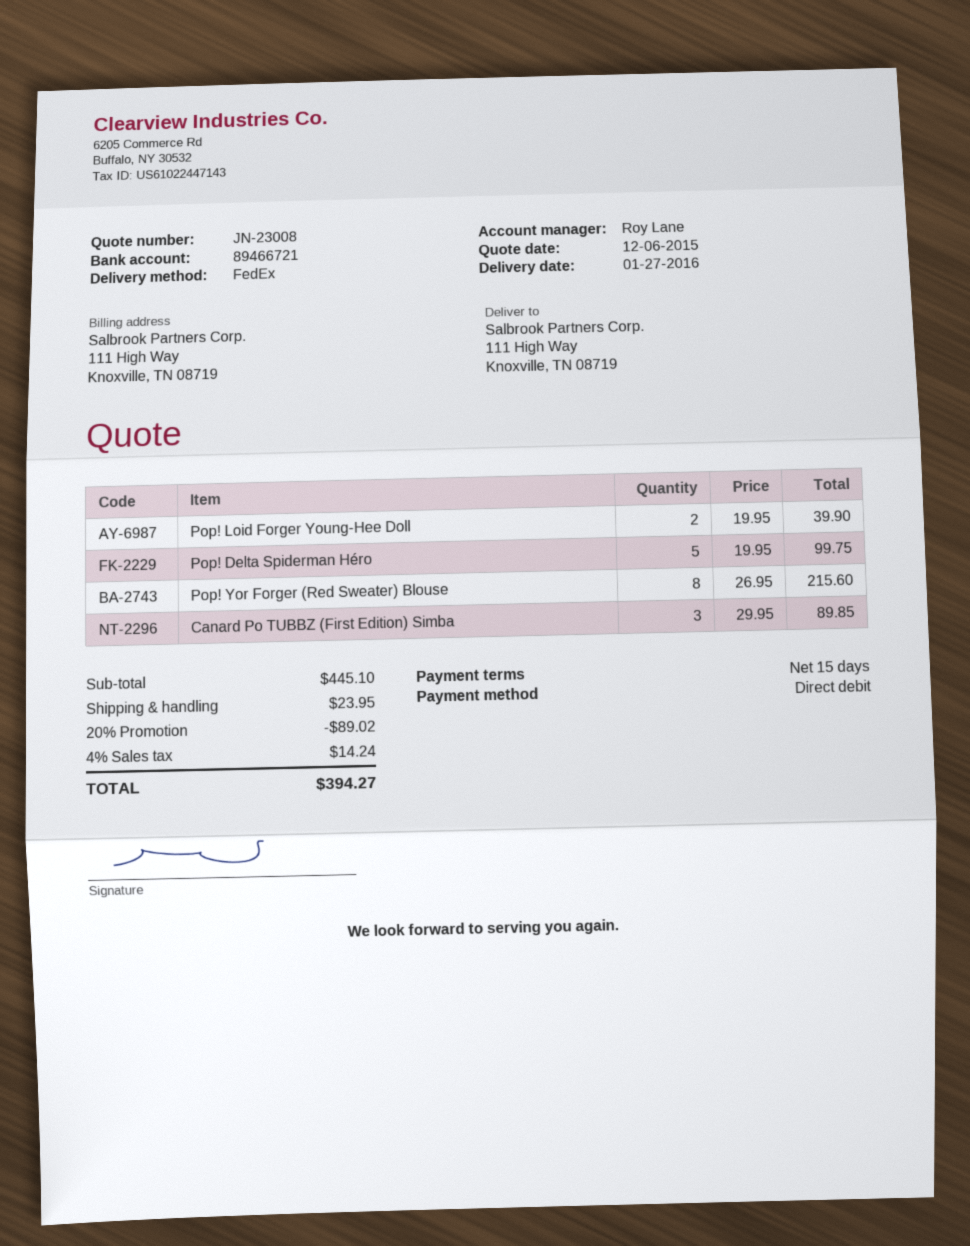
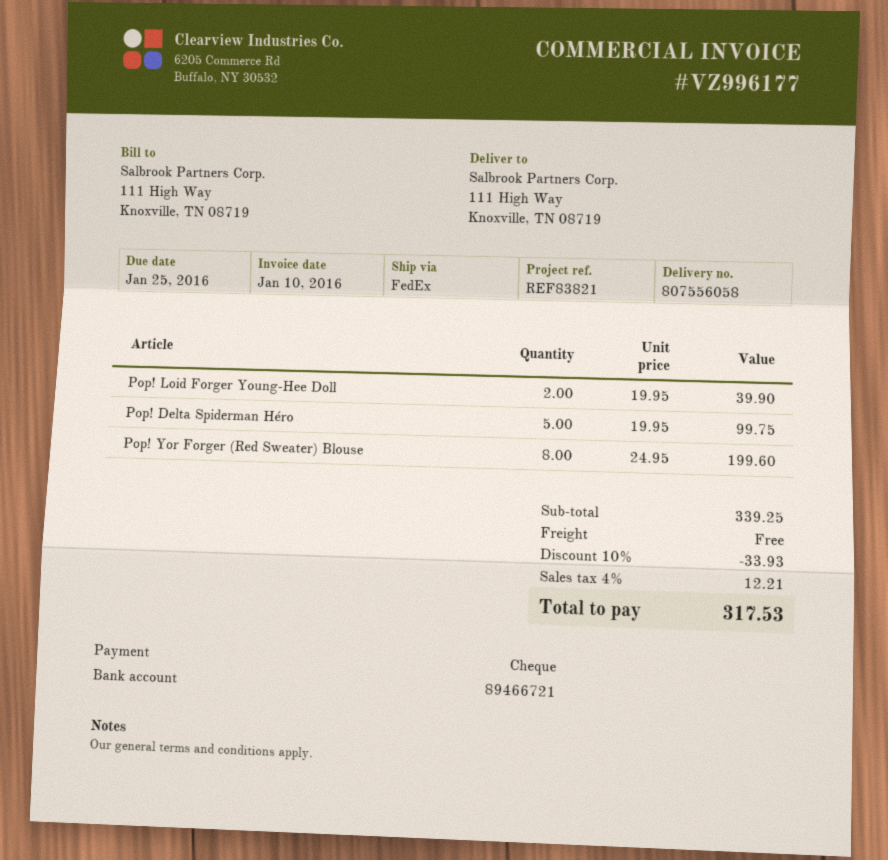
payment method: direct debit -> cheque
Pop! Yor Forger (Red Sweater) Blouse: 8 x 26.95 = 215.60 -> 8 x 24.95 = 199.60
Canard Po TUBBZ (First Edition) Simba: 3 x 29.95 = 89.85 -> none
subtotal: 445.10 -> 339.25
discount: 20% = 89.02 -> 10% = 33.93
shipping: 23.95 -> 0.00
tax: 4% = 14.24 -> 4% = 12.21
total: 394.27 -> 317.53

